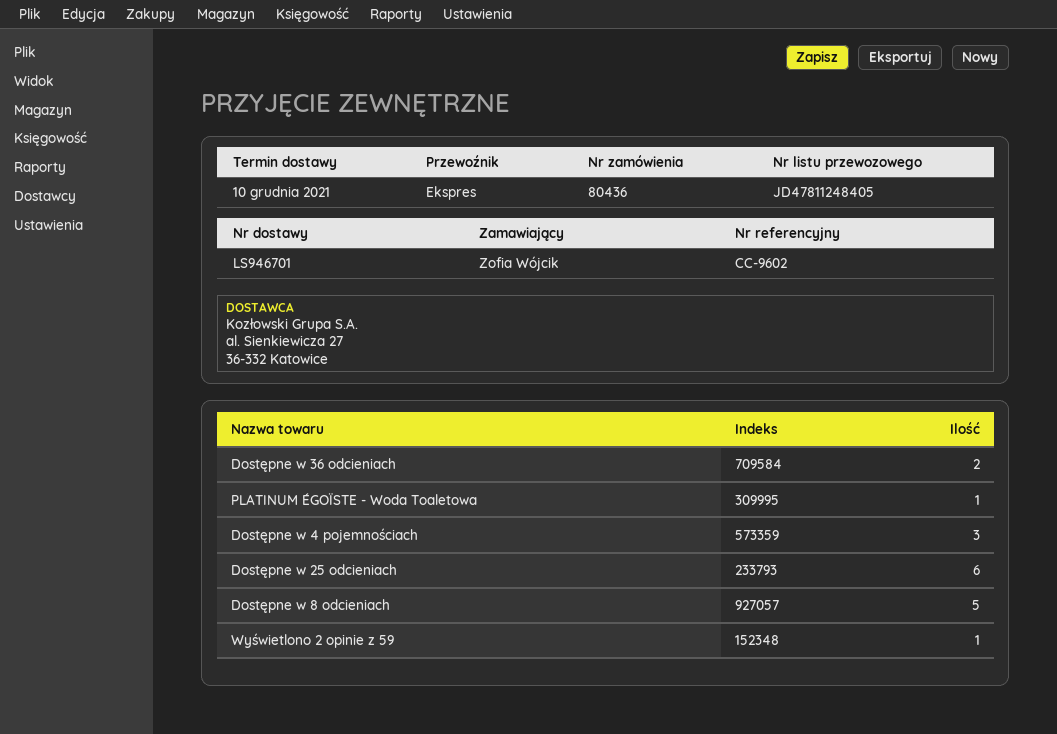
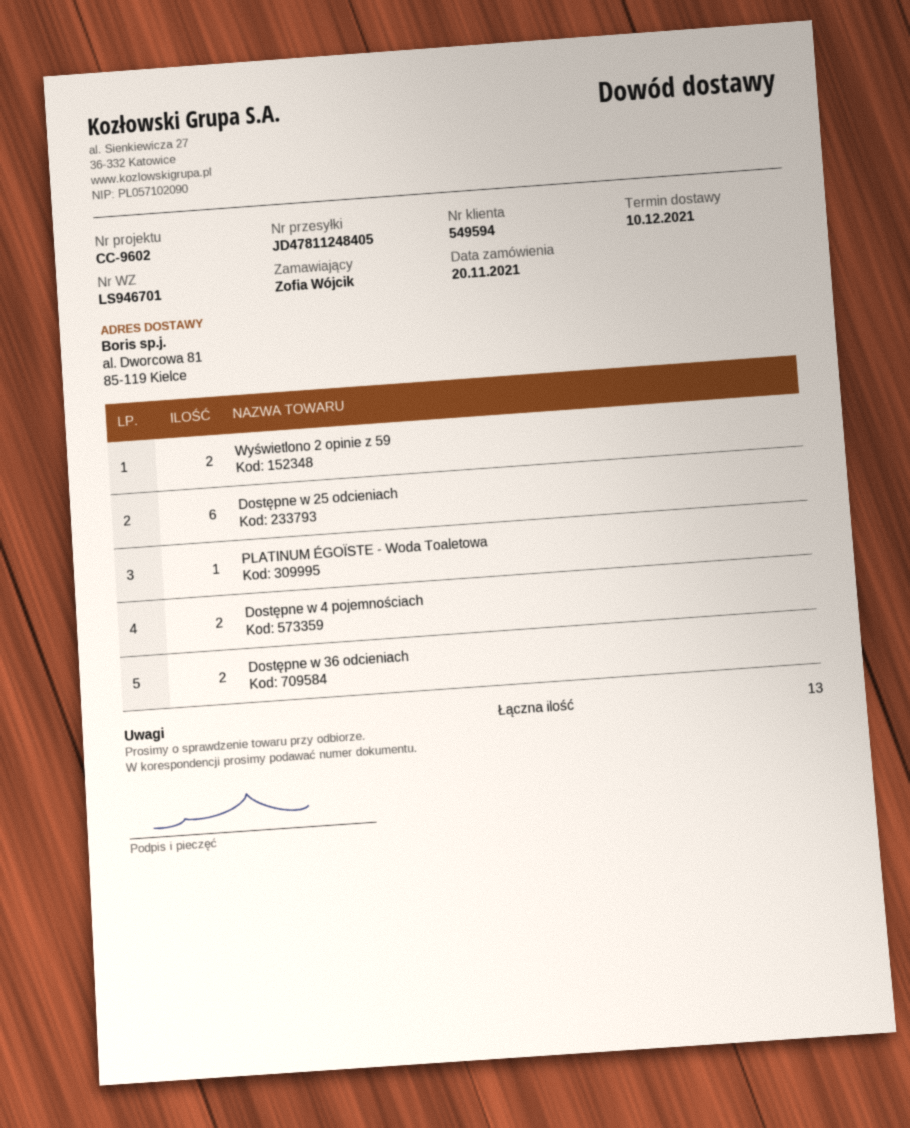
Dostępne w 4 pojemnościach: 3 -> 2
Dostępne w 8 odcieniach: 5 -> none
Wyświetlono 2 opinie z 59: 1 -> 2

